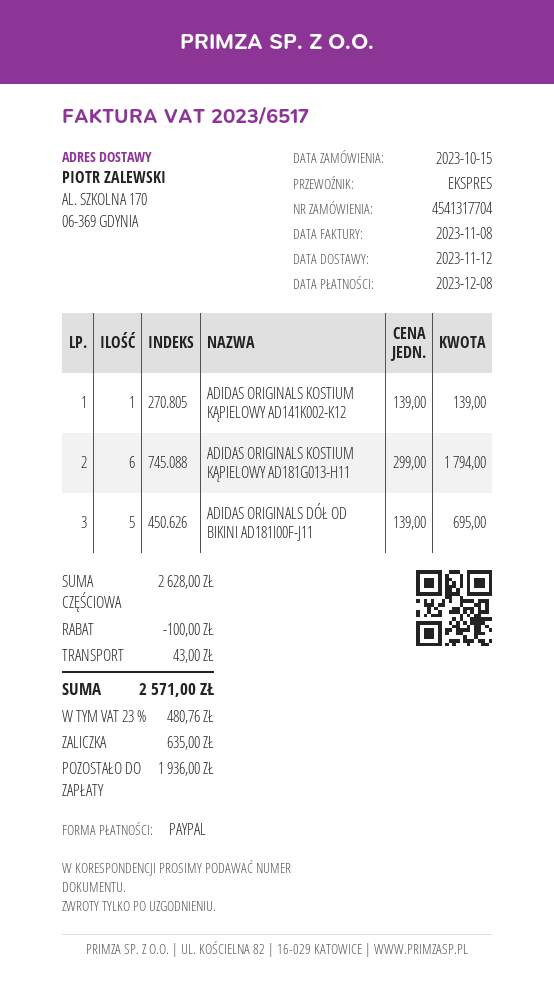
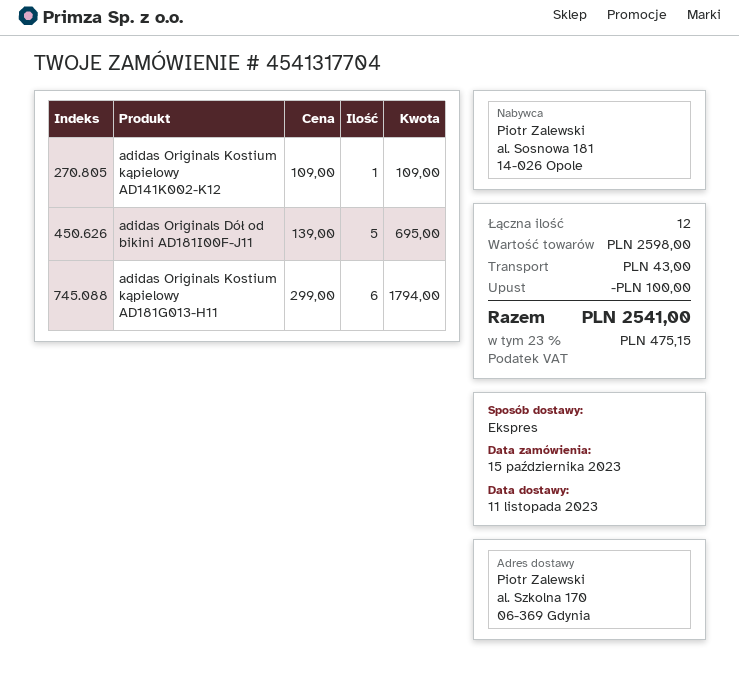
delivery date: 2023-11-12 -> 2023-11-11
ADIDAS ORIGINALS KOSTIUM KĄPIELOWY AD141K002-K12: 1 x 139.00 = 139.00 -> 1 x 109.00 = 109.00
subtotal: 2628.00 -> 2598.00
tax: 23% = 480.76 -> 23% = 475.15
total: 2571.00 -> 2541.00

